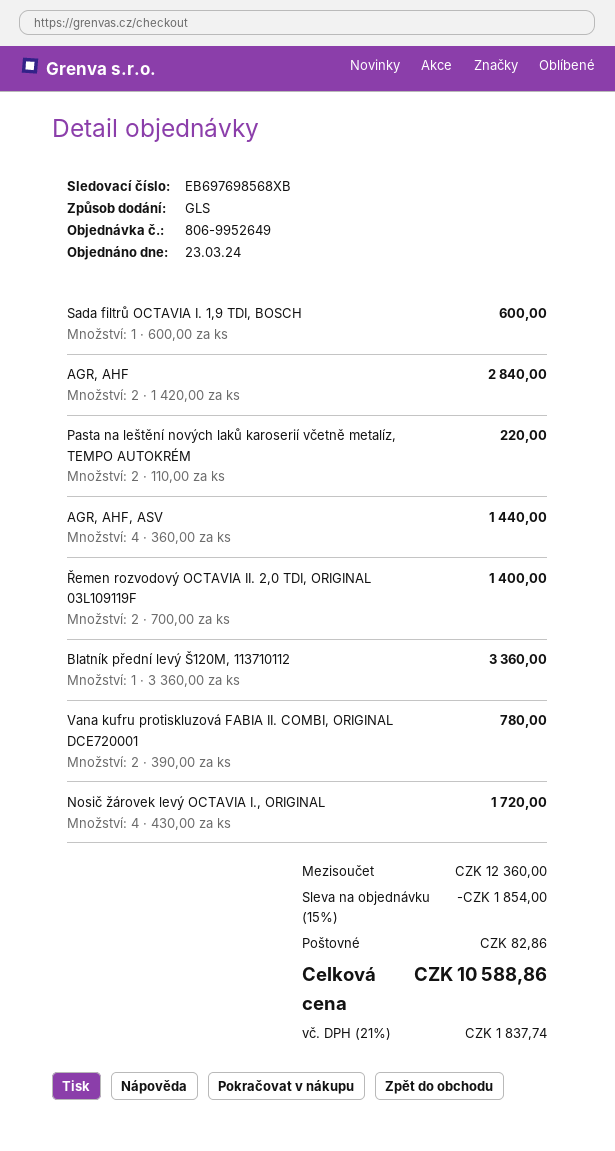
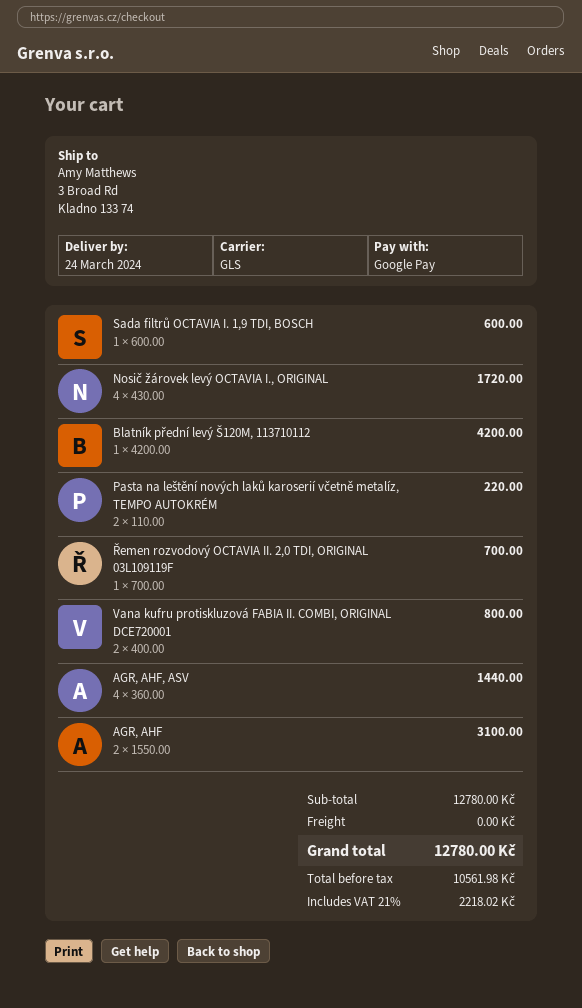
AGR, AHF: 2 x 1420.00 = 2840.00 -> 2 x 1550.00 = 3100.00
Řemen rozvodový OCTAVIA II. 2,0 TDI, ORIGINAL 03L109119F: 2 x 700.00 = 1400.00 -> 1 x 700.00 = 700.00
Blatník přední levý Š120M, 113710112: 1 x 3360.00 = 3360.00 -> 1 x 4200.00 = 4200.00
Vana kufru protiskluzová FABIA II. COMBI, ORIGINAL DCE720001: 2 x 390.00 = 780.00 -> 2 x 400.00 = 800.00
subtotal: 12360.00 -> 12780.00
discount: 15% = 1854.00 -> none
shipping: 82.86 -> 0.00
tax: 21% = 1837.74 -> 21% = 2218.02
total: 10588.86 -> 12780.00

